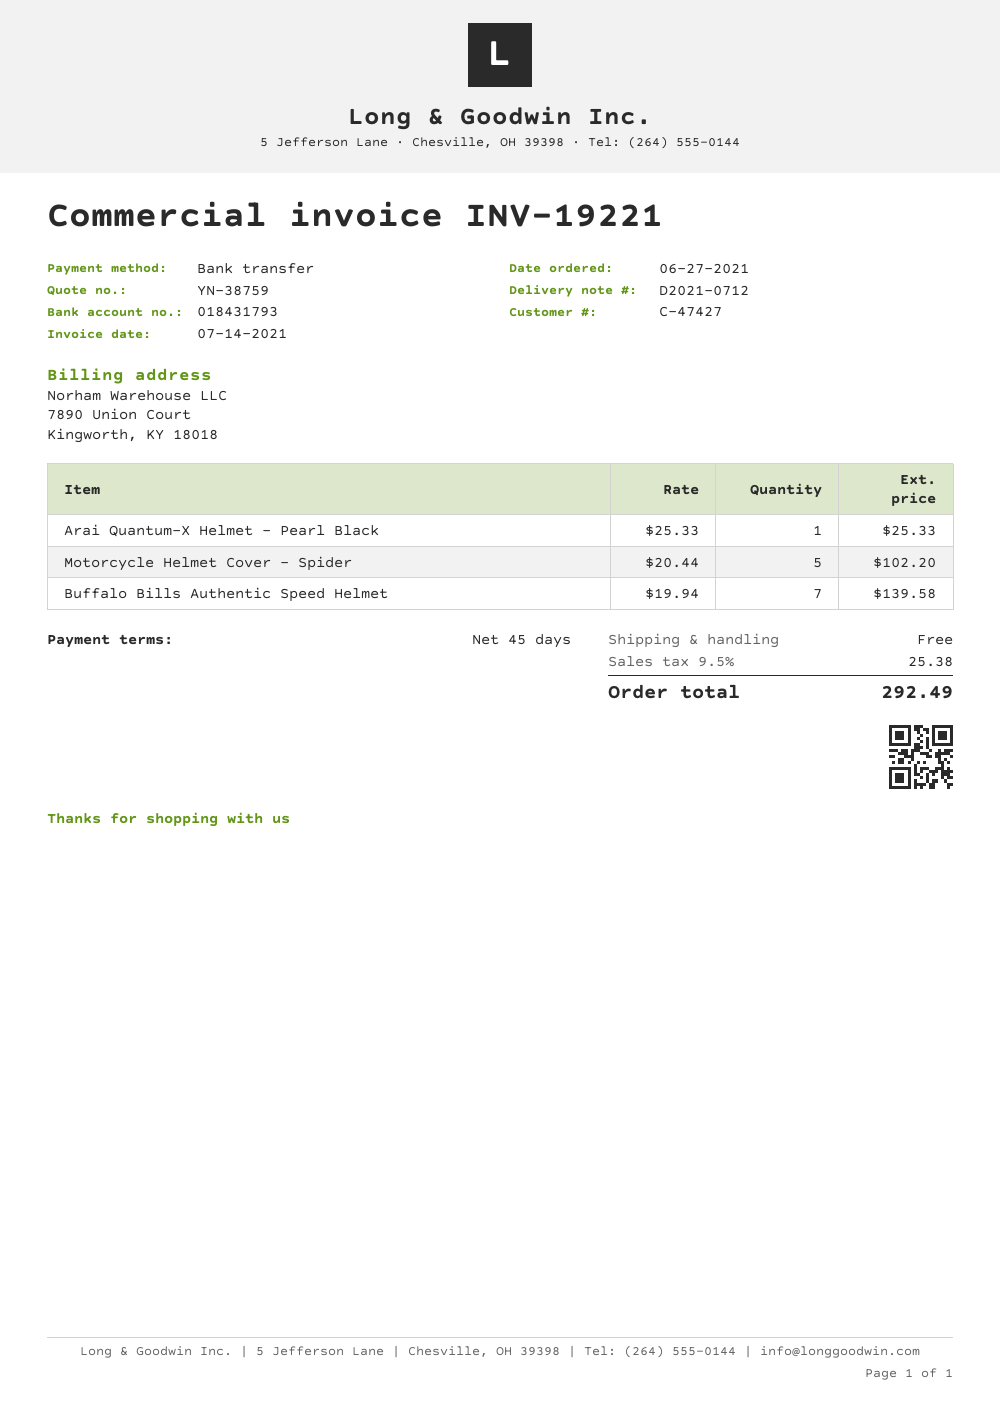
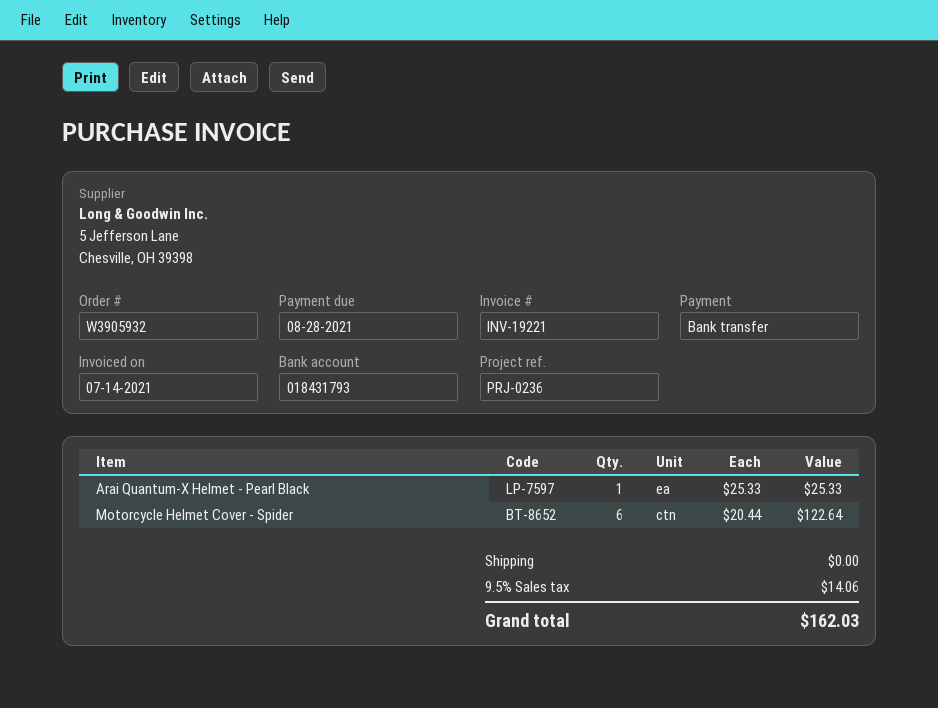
Motorcycle Helmet Cover - Spider: 5 x 20.44 = 102.20 -> 6 x 20.44 = 122.64
Buffalo Bills Authentic Speed Helmet: 7 x 19.94 = 139.58 -> none
tax: 9.5% = 25.38 -> 9.5% = 14.06
total: 292.49 -> 162.03

